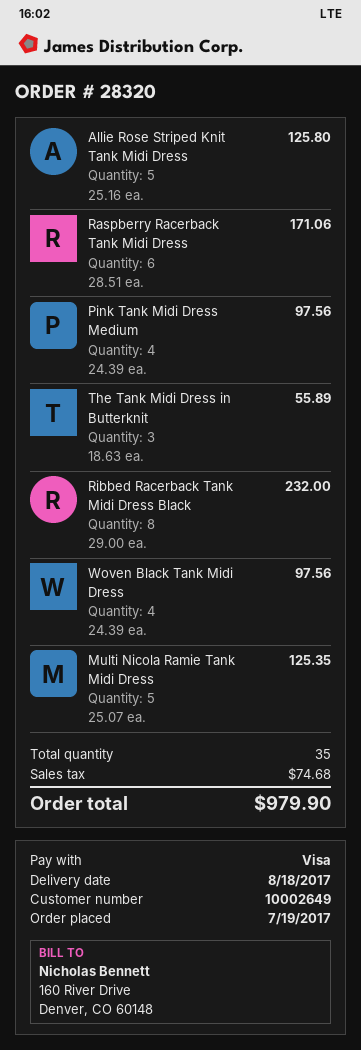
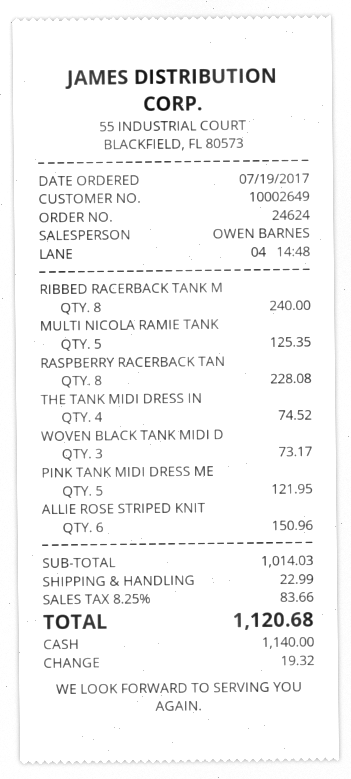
order number: 28320 -> 24624
payment method: Visa -> cash
Allie Rose Striped Knit Tank Midi Dress: 5 for 125.80 -> 6 for 150.96
Raspberry Racerback Tank Midi Dress: 6 for 171.06 -> 8 for 228.08
Pink Tank Midi Dress Medium: 4 for 97.56 -> 5 for 121.95
The Tank Midi Dress in Butterknit: 3 for 55.89 -> 4 for 74.52
Ribbed Racerback Tank Midi Dress Black: 8 for 232.00 -> 8 for 240.00
Woven Black Tank Midi Dress: 4 for 97.56 -> 3 for 73.17
shipping: none -> 22.99
tax: 74.68 -> 83.66
total: 979.90 -> 1120.68

